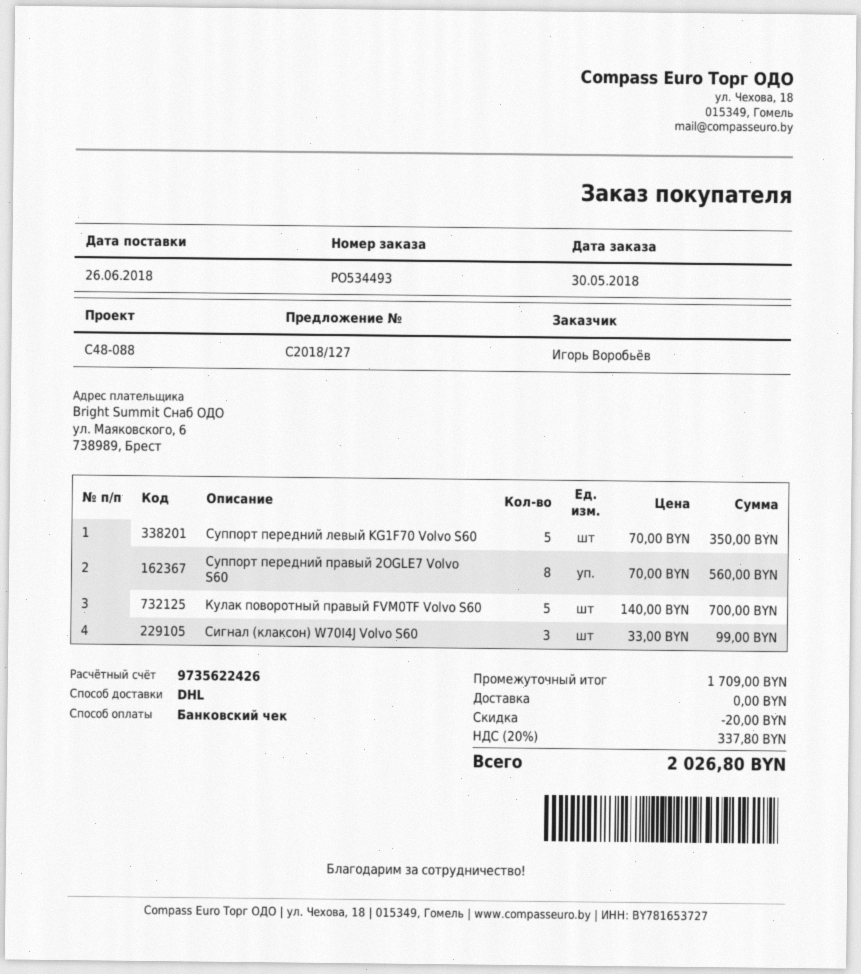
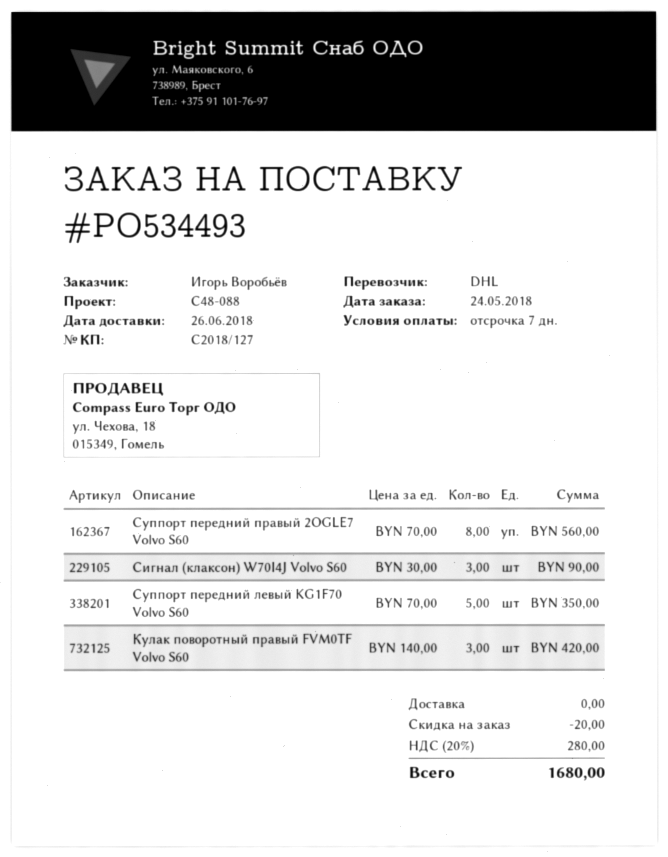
order date: 2018-05-30 -> 2018-05-24
Кулак поворотный правый FVM0TF Volvo S60: 5 x 140.00 = 700.00 -> 3 x 140.00 = 420.00
Сигнал (клаксон) W70I4J Volvo S60: 3 x 33.00 = 99.00 -> 3 x 30.00 = 90.00
tax: 20% = 337.80 -> 20% = 280.00
total: 2026.80 -> 1680.00

